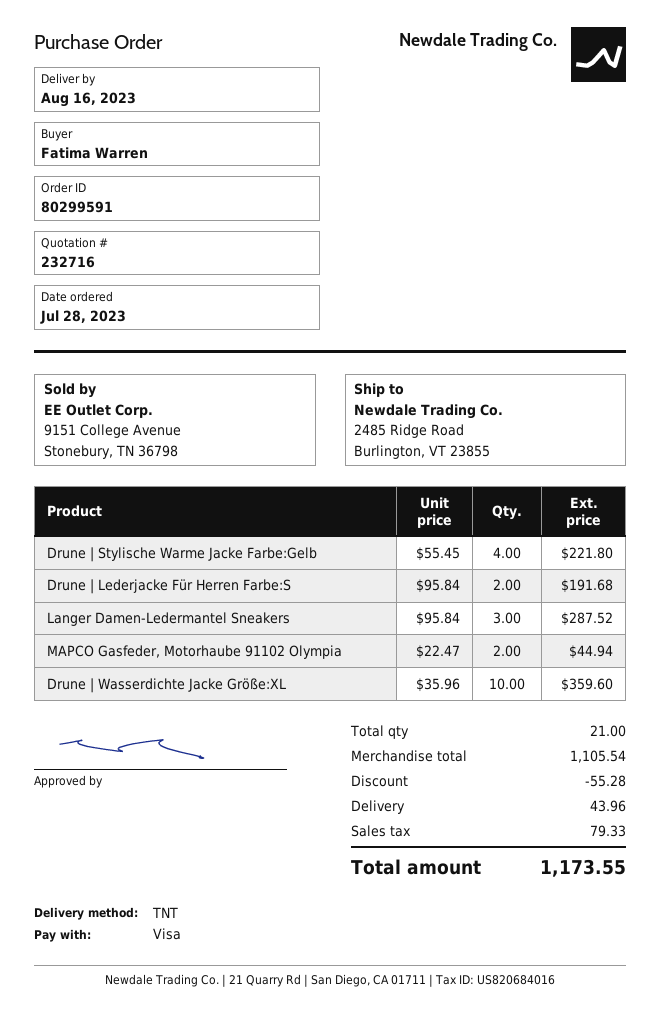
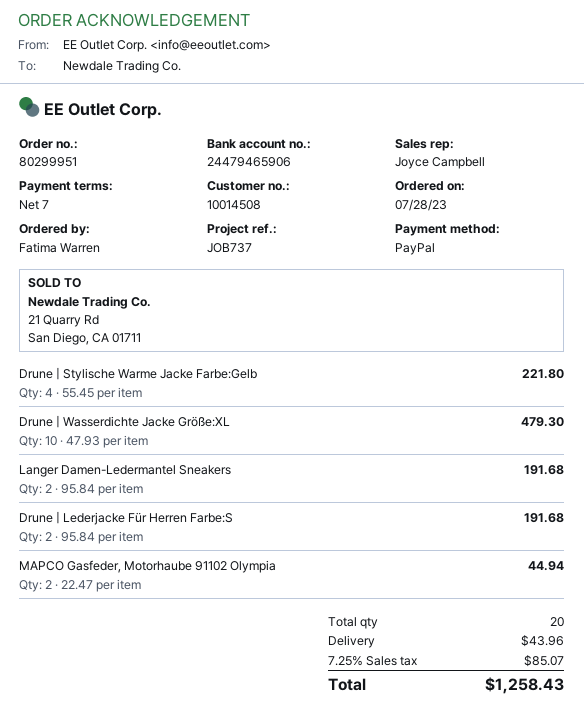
order number: 80299591 -> 80299951
payment method: Visa -> PayPal
Langer Damen-Ledermantel Sneakers: 3 x 95.84 = 287.52 -> 2 x 95.84 = 191.68
Drune | Wasserdichte Jacke Größe:XL: 10 x 35.96 = 359.60 -> 10 x 47.93 = 479.30
total quantity: 21 -> 20
discount: 55.28 -> none
tax: 79.33 -> 85.07
total: 1173.55 -> 1258.43

